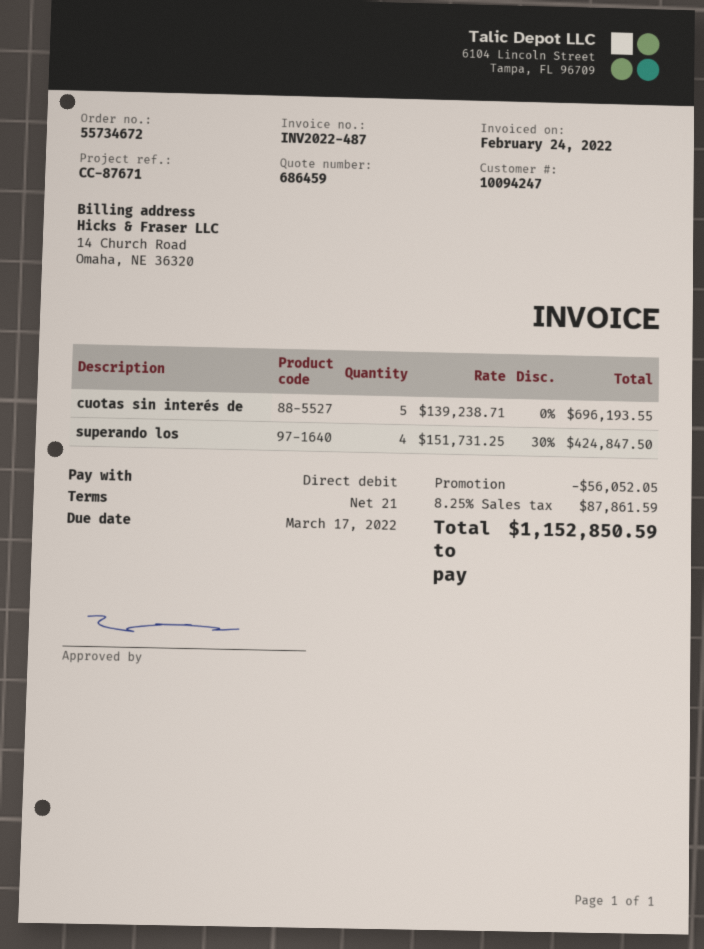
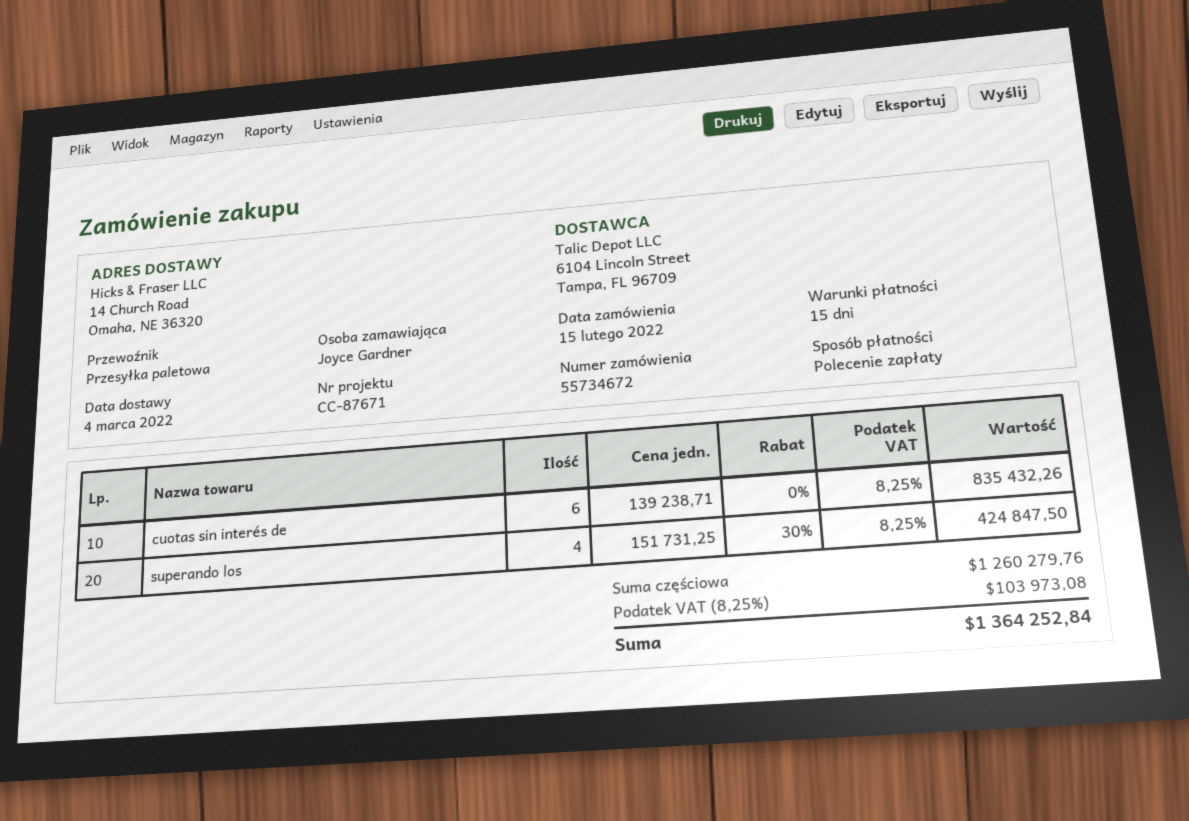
payment terms: 21 days -> 15 days
cuotas sin interés de: 5 x 139238.71 = 696193.55 -> 6 x 139238.71 = 835432.26
discount: 56052.05 -> none
tax: 8.25% = 87861.59 -> 8.25% = 103973.08
total: 1152850.59 -> 1364252.84

